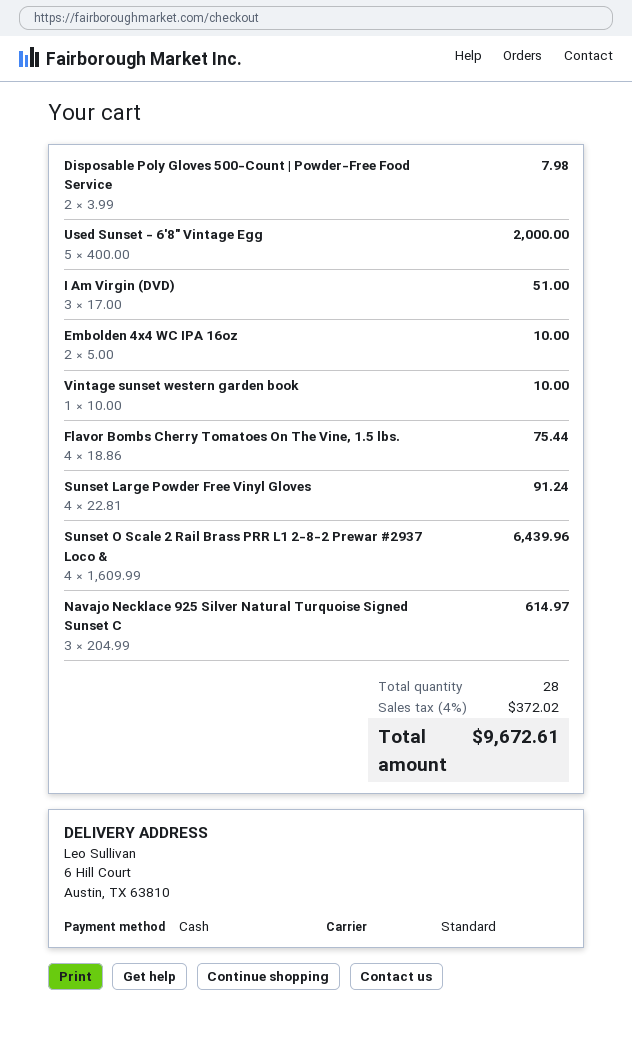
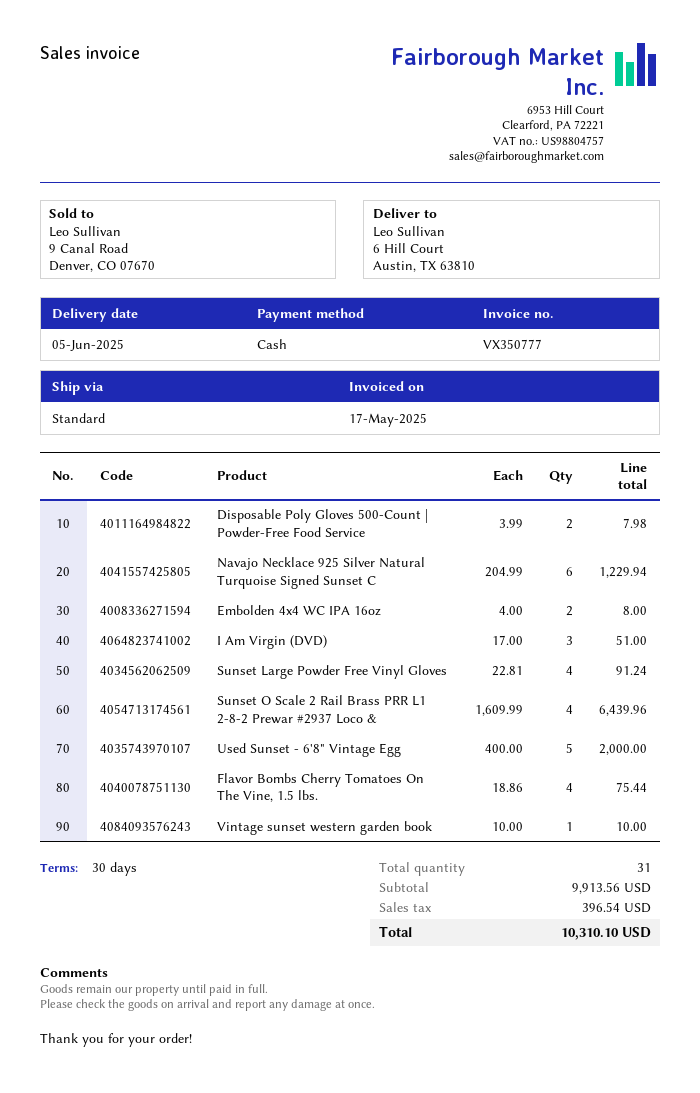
Embolden 4x4 WC IPA 16oz: 2 x 5.00 = 10.00 -> 2 x 4.00 = 8.00
Navajo Necklace 925 Silver Natural Turquoise Signed Sunset C: 3 x 204.99 = 614.97 -> 6 x 204.99 = 1229.94
total quantity: 28 -> 31
tax: 372.02 -> 396.54
total: 9672.61 -> 10310.10

